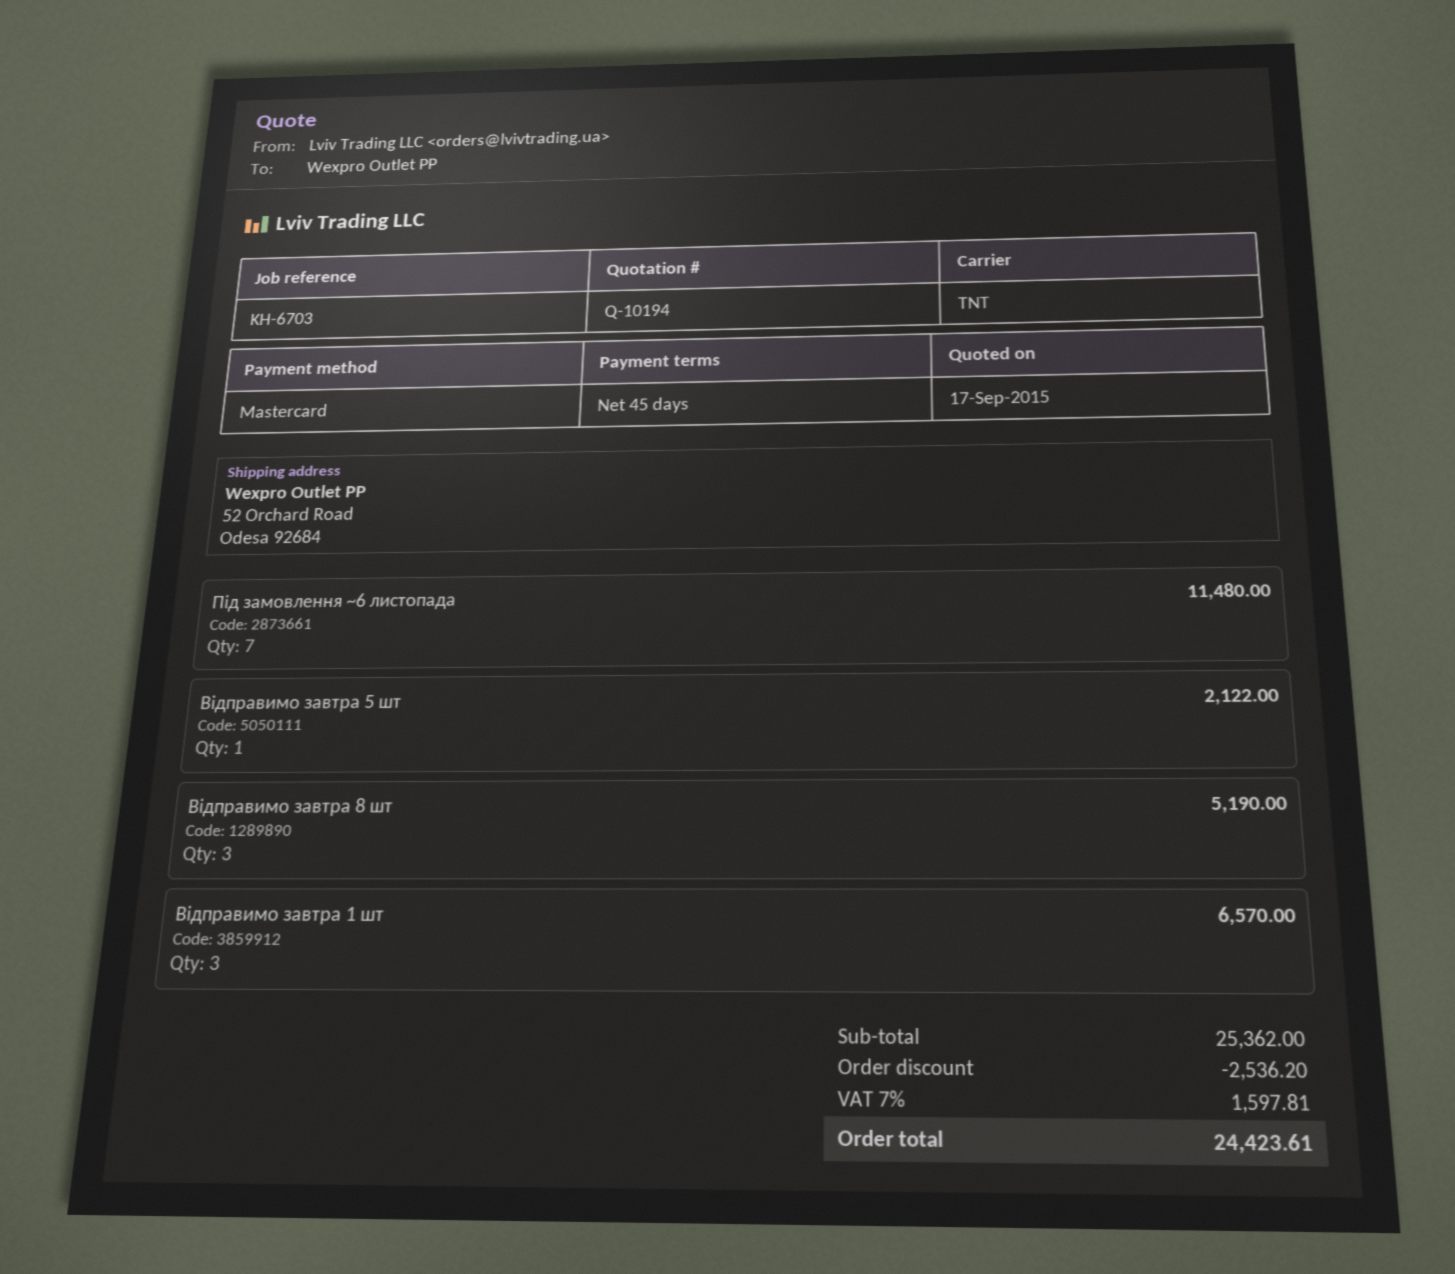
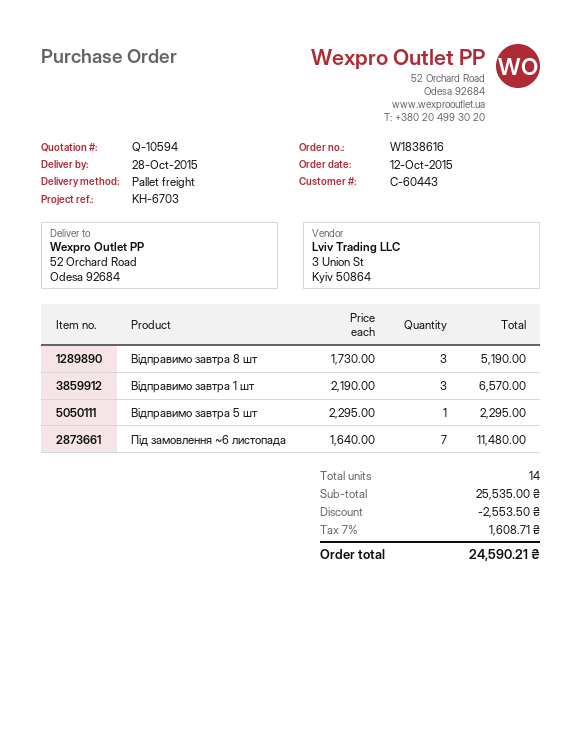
quote number: Q-10194 -> Q-10594
shipping method: TNT -> pallet freight
Відправимо завтра 5 шт: 1 for 2122.00 -> 1 for 2295.00
subtotal: 25362.00 -> 25535.00
discount: 2536.20 -> 2553.50
tax: 7% = 1597.81 -> 7% = 1608.71
total: 24423.61 -> 24590.21

